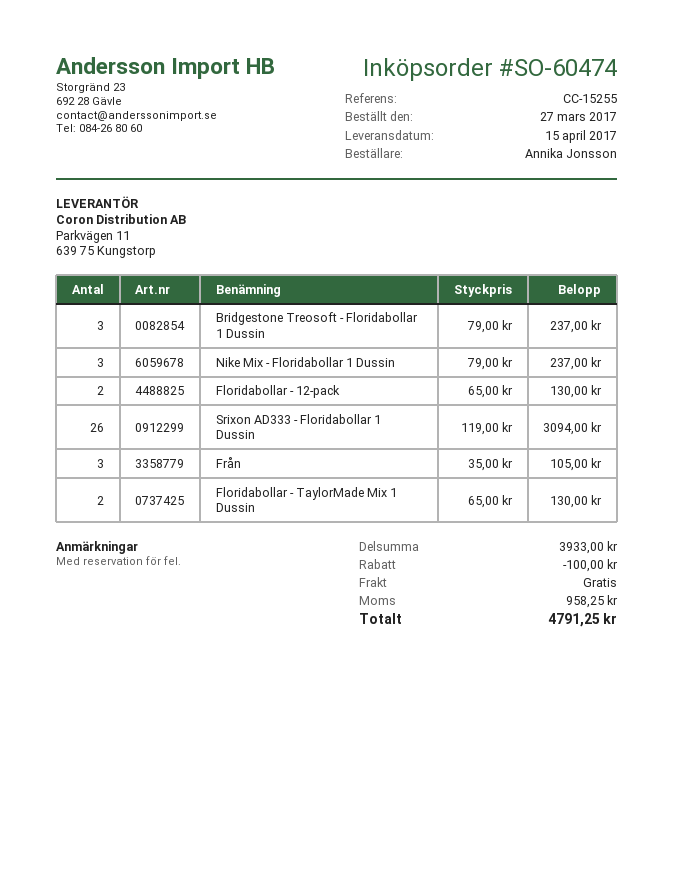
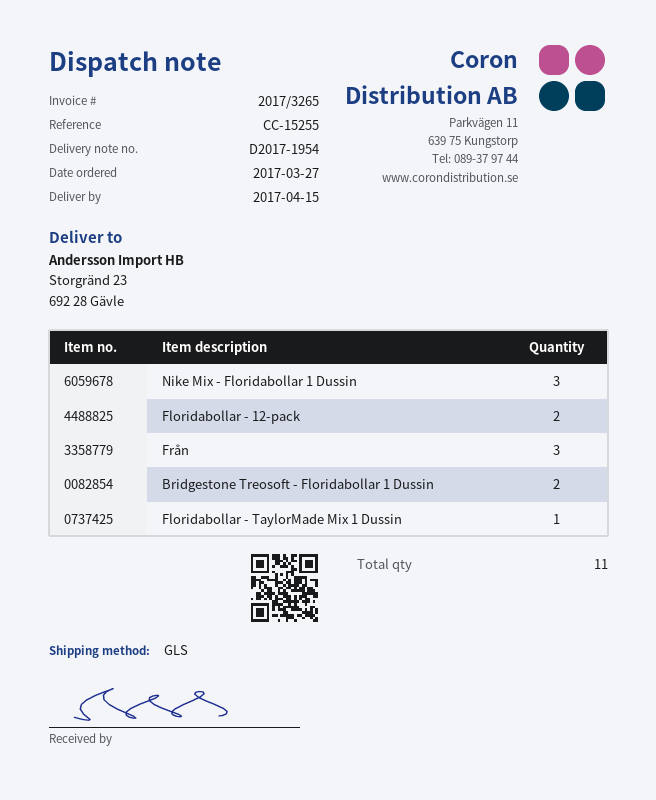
Bridgestone Treosoft - Floridabollar 1 Dussin: 3 -> 2
Srixon AD333 - Floridabollar 1 Dussin: 26 -> none
Floridabollar - TaylorMade Mix 1 Dussin: 2 -> 1

